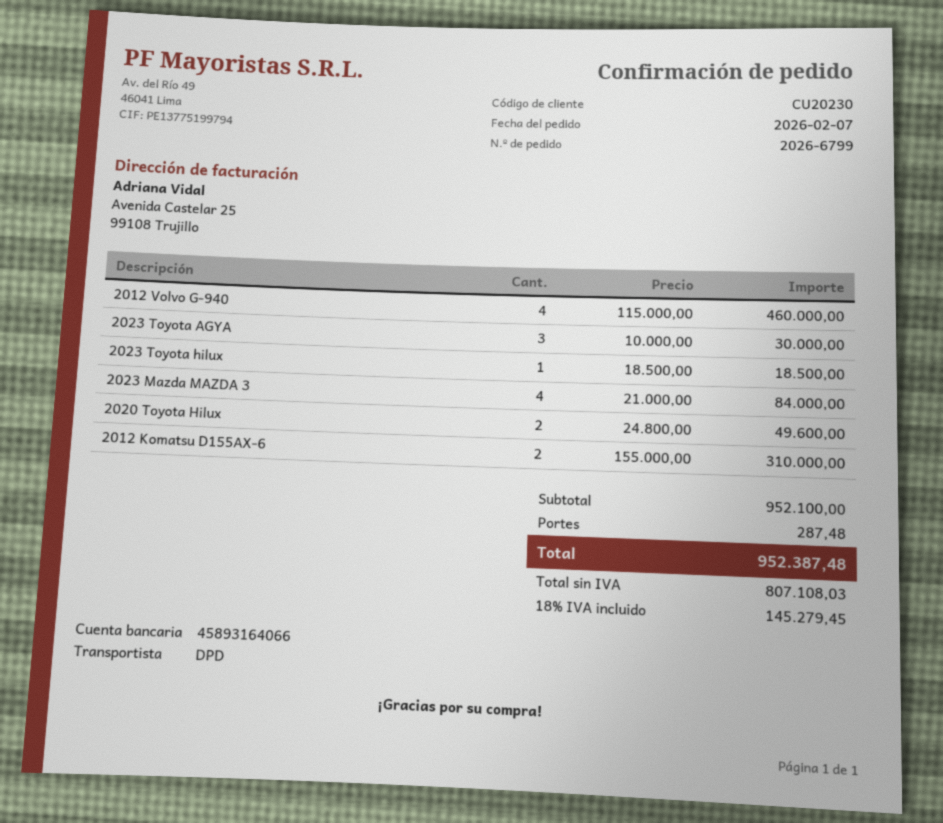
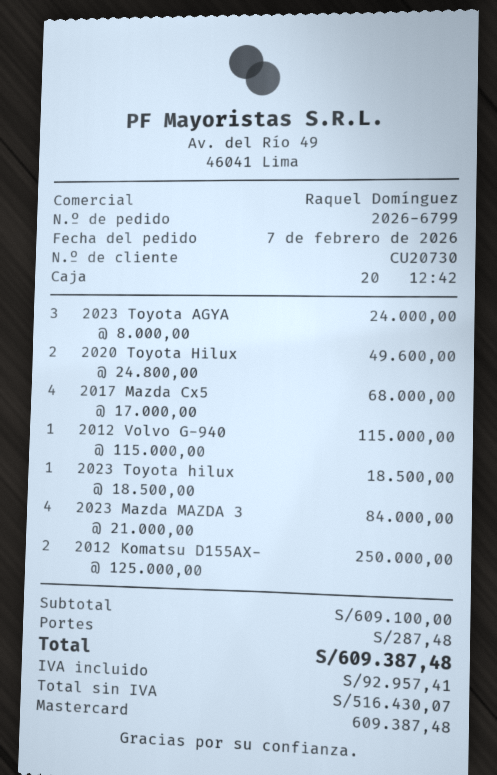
customer number: CU20230 -> CU20730
2012 Volvo G-940: 4 x 115000.00 = 460000.00 -> 1 x 115000.00 = 115000.00
2023 Toyota AGYA: 3 x 10000.00 = 30000.00 -> 3 x 8000.00 = 24000.00
2012 Komatsu D155AX-6: 2 x 155000.00 = 310000.00 -> 2 x 125000.00 = 250000.00
2017 Mazda Cx5: none -> 4 x 17000.00 = 68000.00
subtotal: 952100.00 -> 609100.00
net: 807108.03 -> 516430.07
tax: 145279.45 -> 92957.41
total: 952387.48 -> 609387.48

